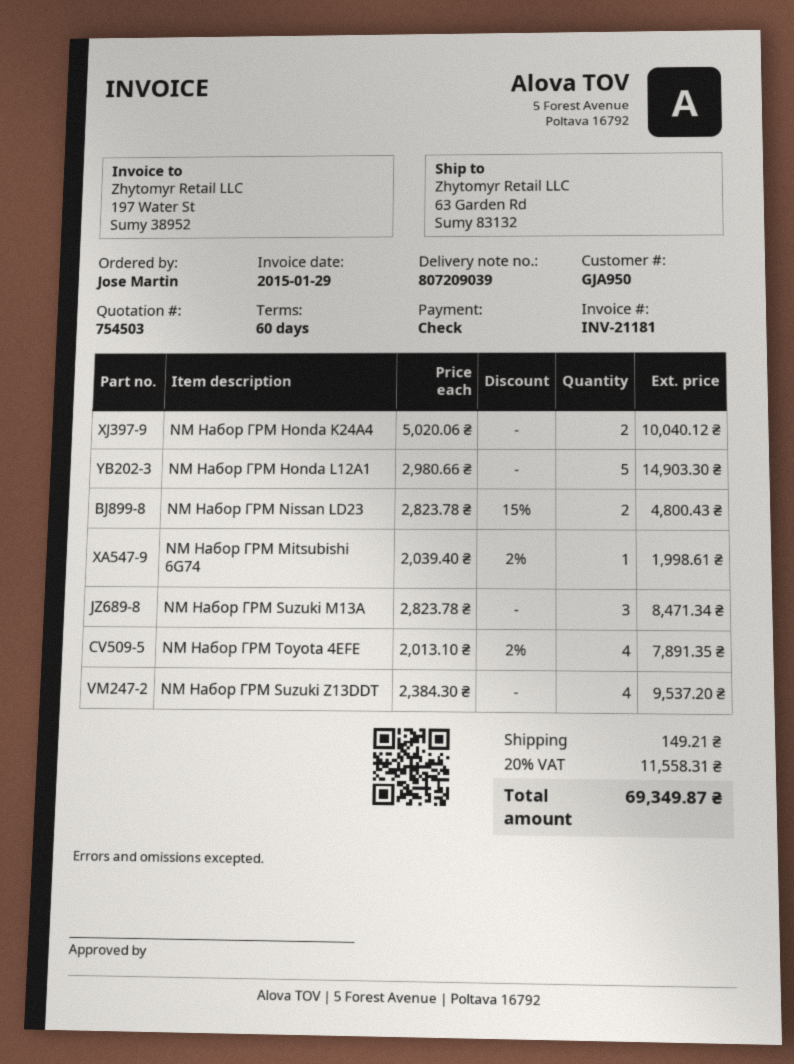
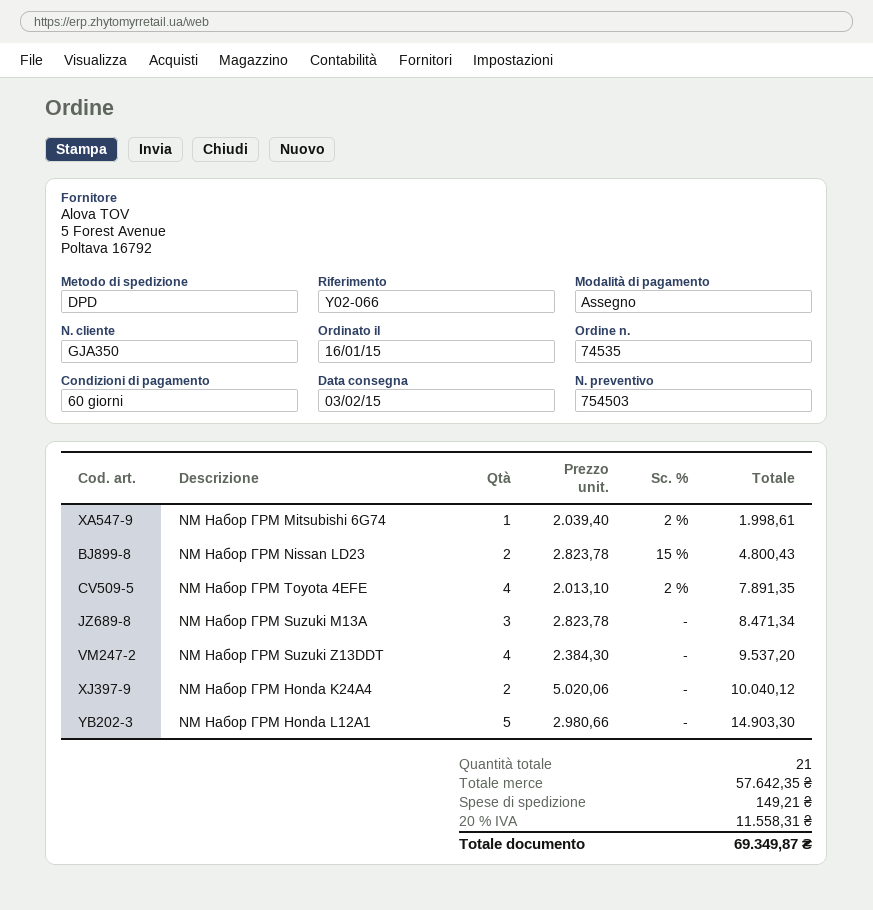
customer number: GJA950 -> GJA350

